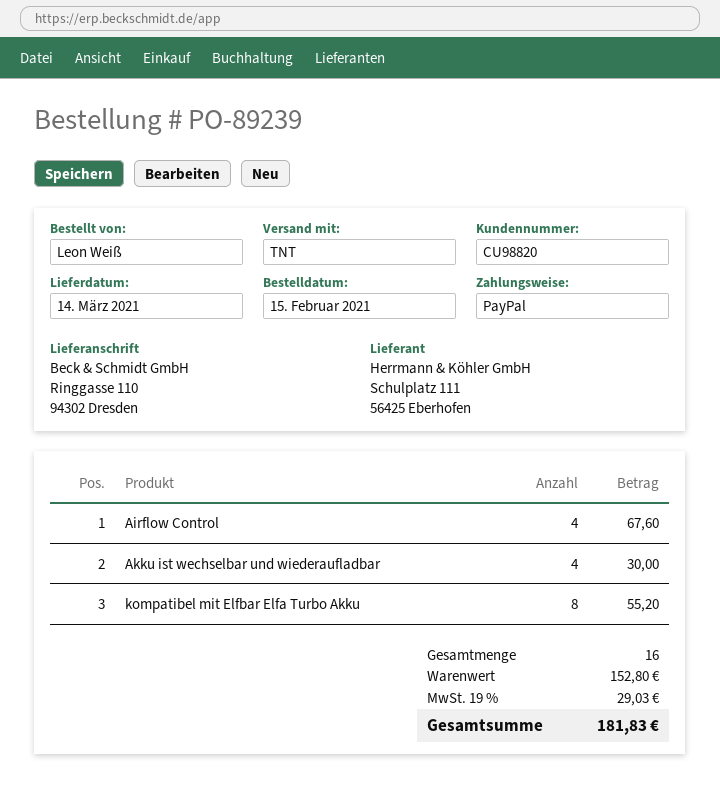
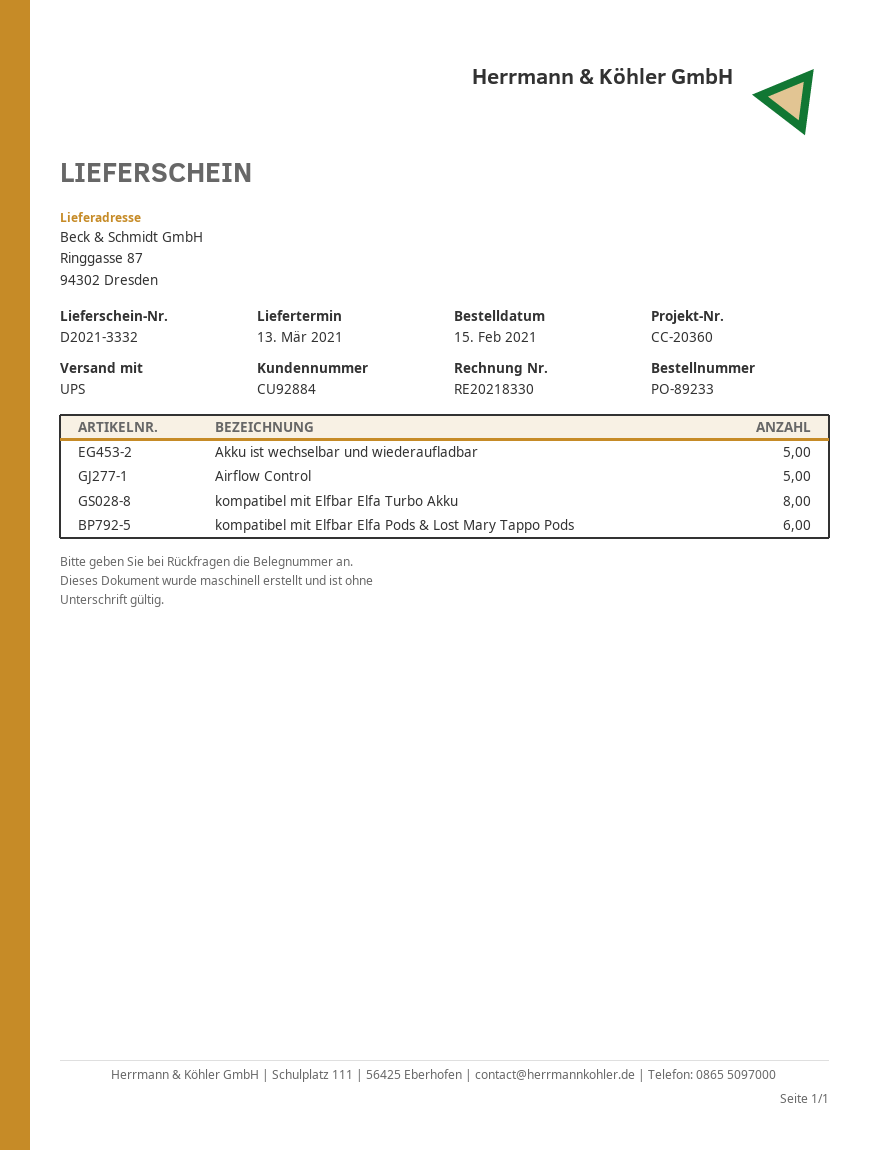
order number: PO-89239 -> PO-89233
delivery date: 2021-03-14 -> 2021-03-13
customer number: CU98820 -> CU92884
shipping method: TNT -> UPS
ship to: Ringgasse 110, 94302 Dresden -> Ringgasse 87, 94302 Dresden
Airflow Control: 4 -> 5
Akku ist wechselbar und wiederaufladbar: 4 -> 5
kompatibel mit Elfbar Elfa Pods & Lost Mary Tappo Pods: none -> 6

